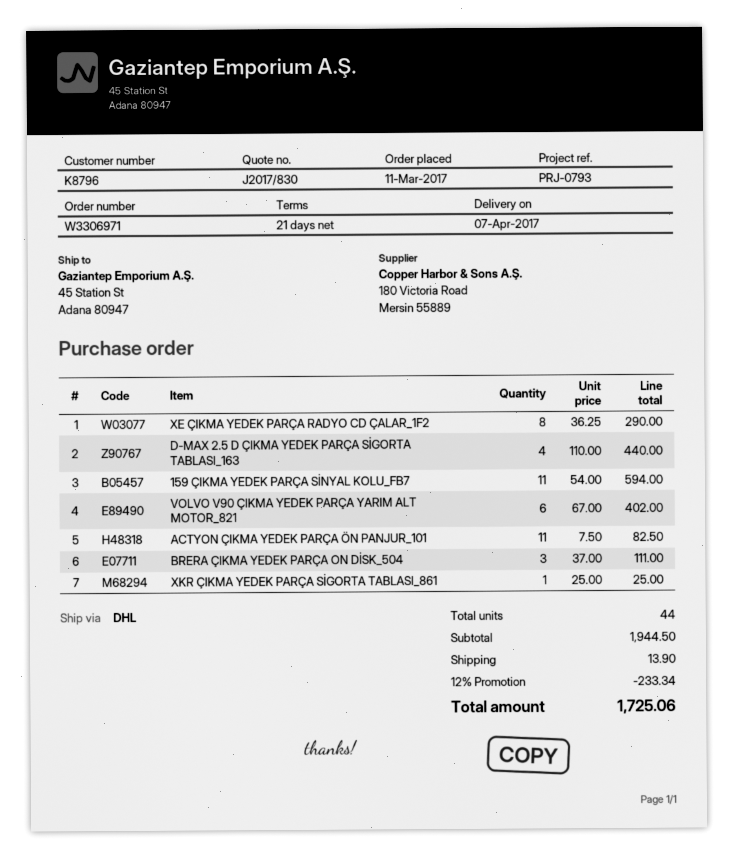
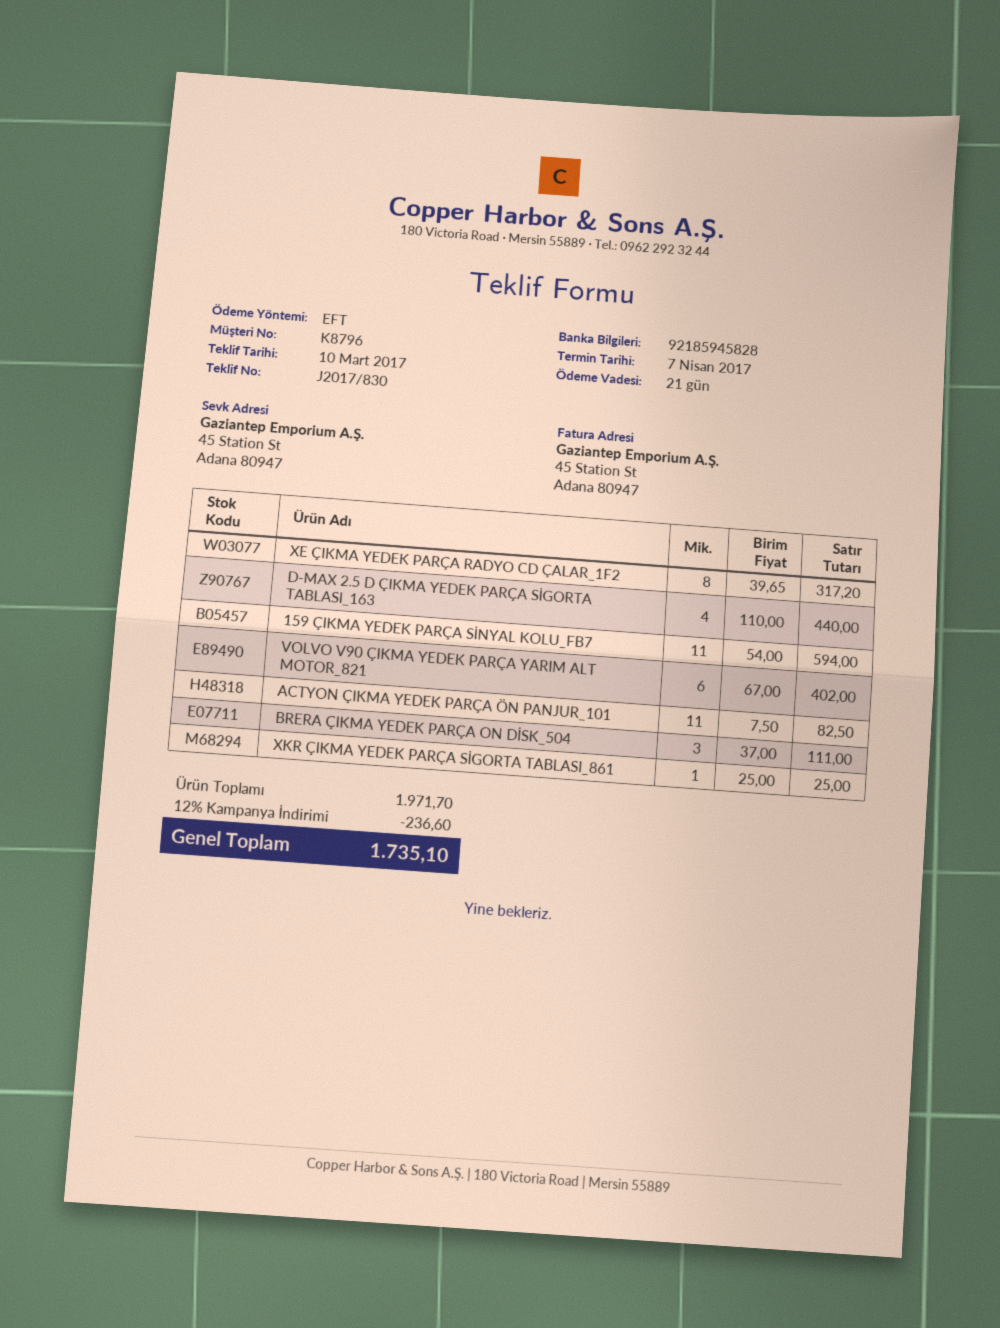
XE ÇIKMA YEDEK PARÇA RADYO CD ÇALAR_1F2: 8 x 36.25 = 290.00 -> 8 x 39.65 = 317.20
subtotal: 1944.50 -> 1971.70
discount: 12% = 233.34 -> 12% = 236.60
shipping: 13.90 -> none
total: 1725.06 -> 1735.10

